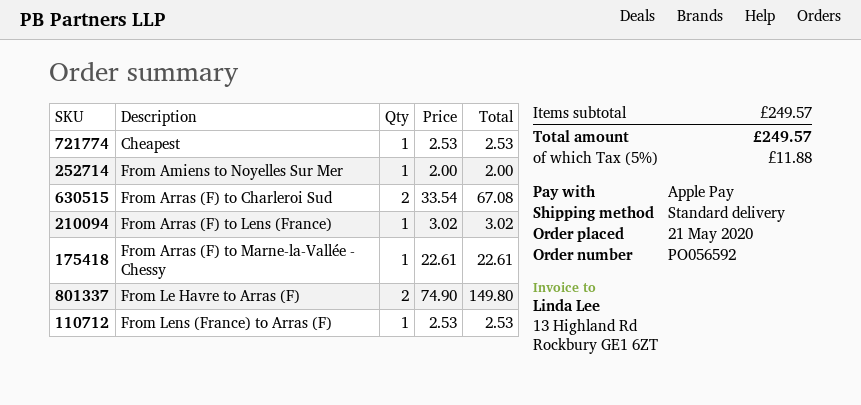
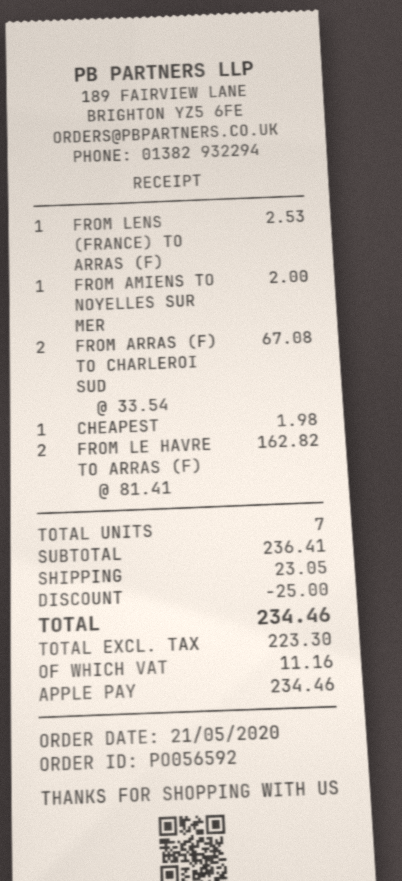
Cheapest: 1 x 2.53 = 2.53 -> 1 x 1.98 = 1.98
From Arras (F) to Lens (France): 1 x 3.02 = 3.02 -> none
From Arras (F) to Marne-la-Vallée - Chessy: 1 x 22.61 = 22.61 -> none
From Le Havre to Arras (F): 2 x 74.90 = 149.80 -> 2 x 81.41 = 162.82
subtotal: 249.57 -> 236.41
discount: none -> 25.00
shipping: none -> 23.05
tax: 11.88 -> 11.16
total: 249.57 -> 234.46

